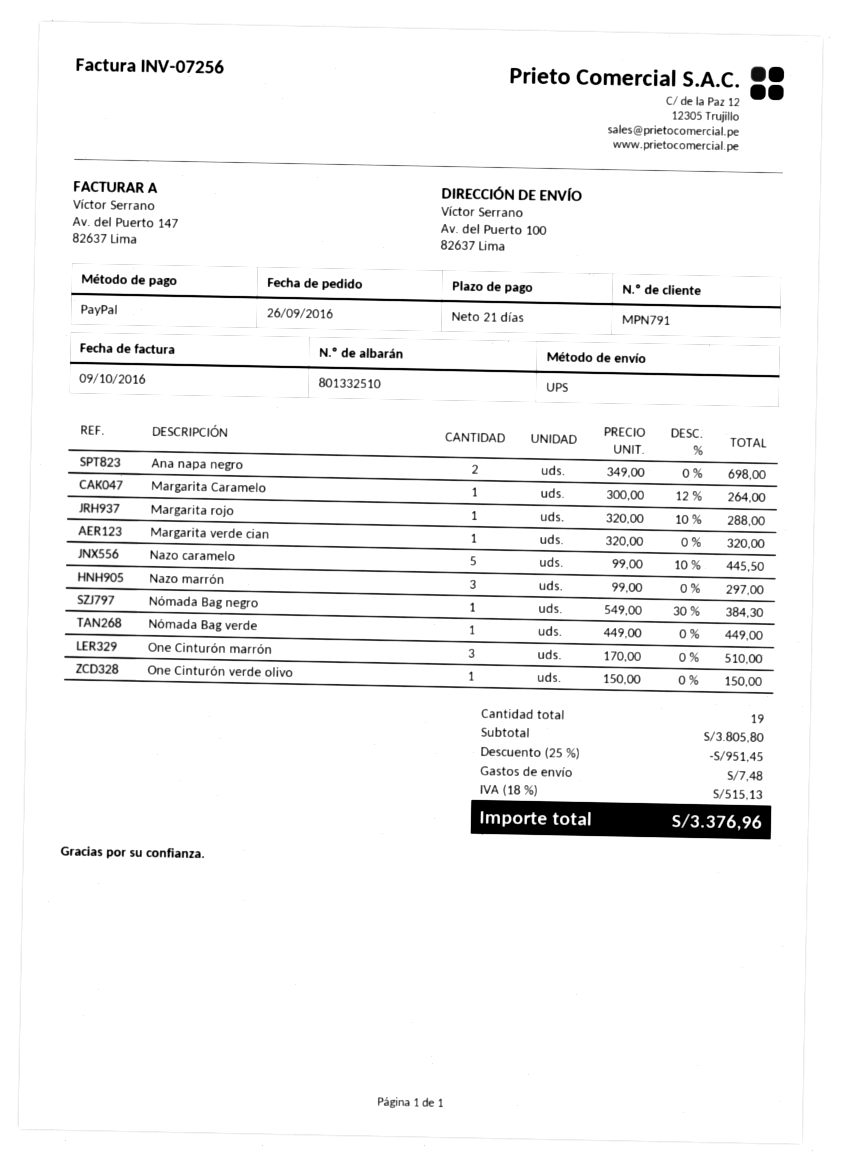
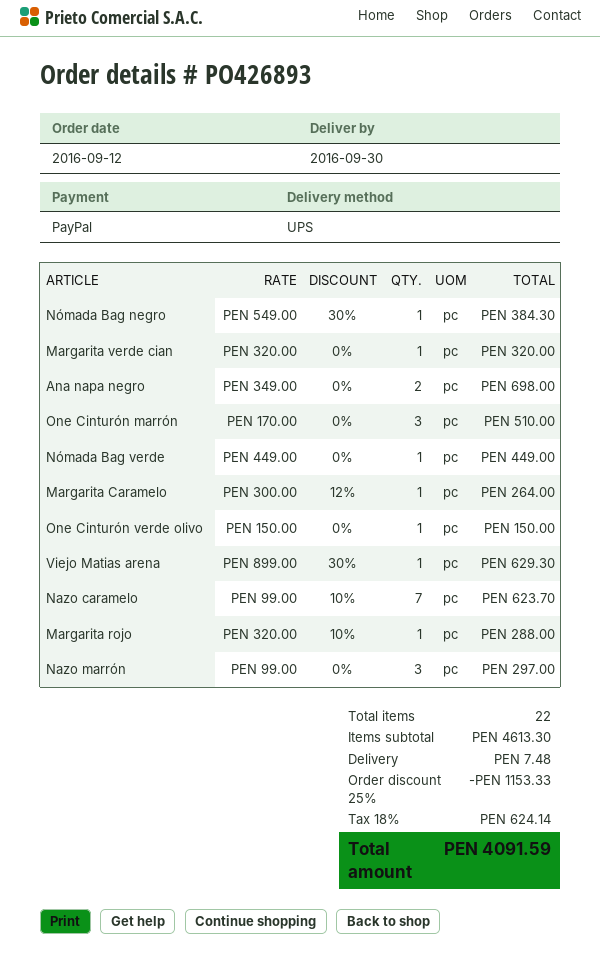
order date: 2016-09-26 -> 2016-09-12
Nazo caramelo: 5 x 99.00 - 10% = 445.50 -> 7 x 99.00 - 10% = 623.70
Viejo Matias arena: none -> 1 x 899.00 - 30% = 629.30
total quantity: 19 -> 22
subtotal: 3805.80 -> 4613.30
discount: 25% = 951.45 -> 25% = 1153.33
tax: 18% = 515.13 -> 18% = 624.14
total: 3376.96 -> 4091.59

